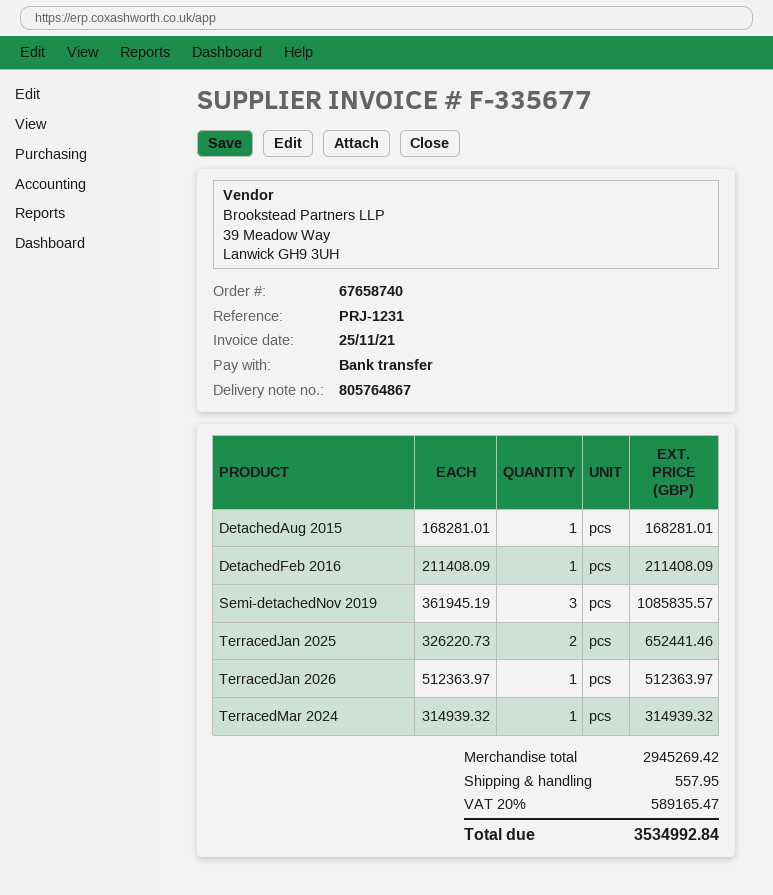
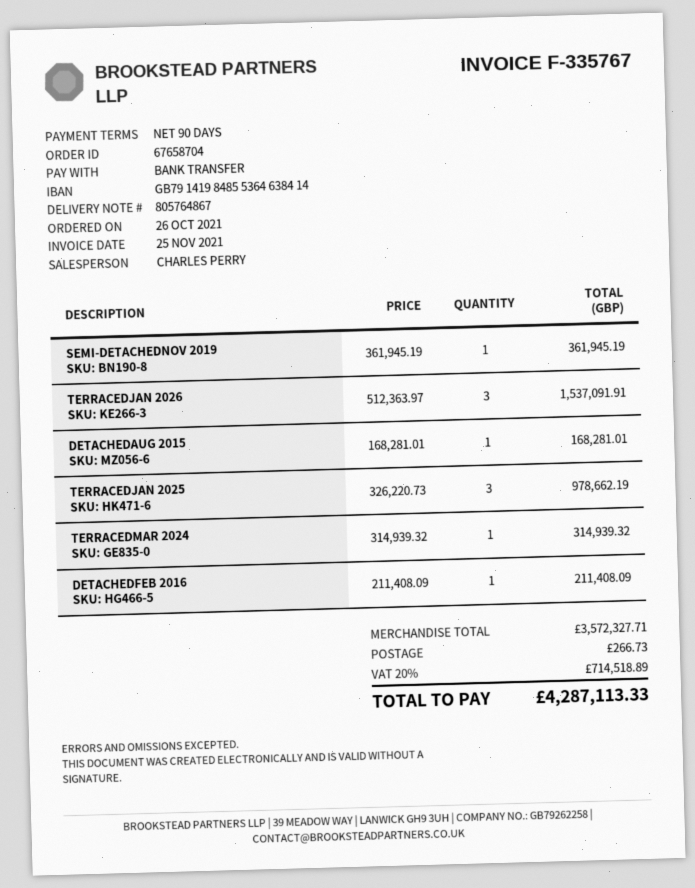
order number: 67658740 -> 67658704
invoice number: F-335677 -> F-335767
Semi-detachedNov 2019: 3 x 361945.19 = 1085835.57 -> 1 x 361945.19 = 361945.19
TerracedJan 2025: 2 x 326220.73 = 652441.46 -> 3 x 326220.73 = 978662.19
TerracedJan 2026: 1 x 512363.97 = 512363.97 -> 3 x 512363.97 = 1537091.91
subtotal: 2945269.42 -> 3572327.71
shipping: 557.95 -> 266.73
tax: 20% = 589165.47 -> 20% = 714518.89
total: 3534992.84 -> 4287113.33

